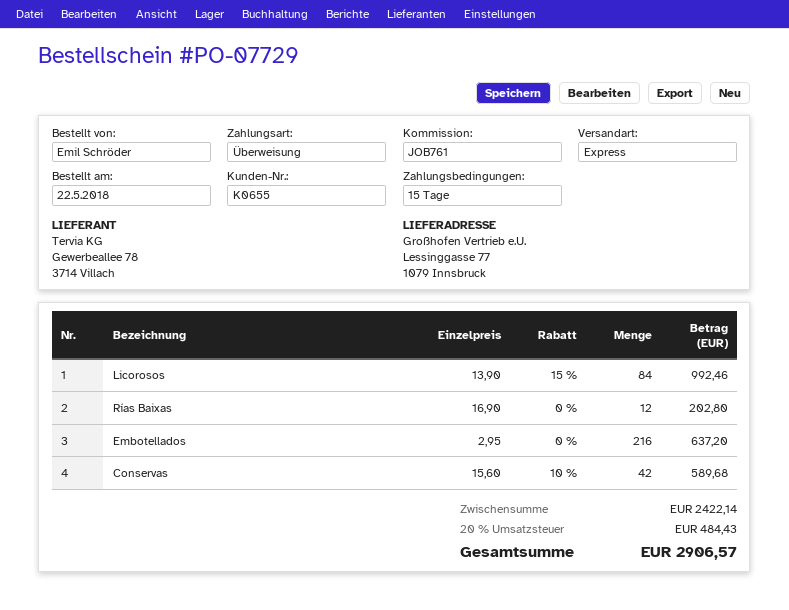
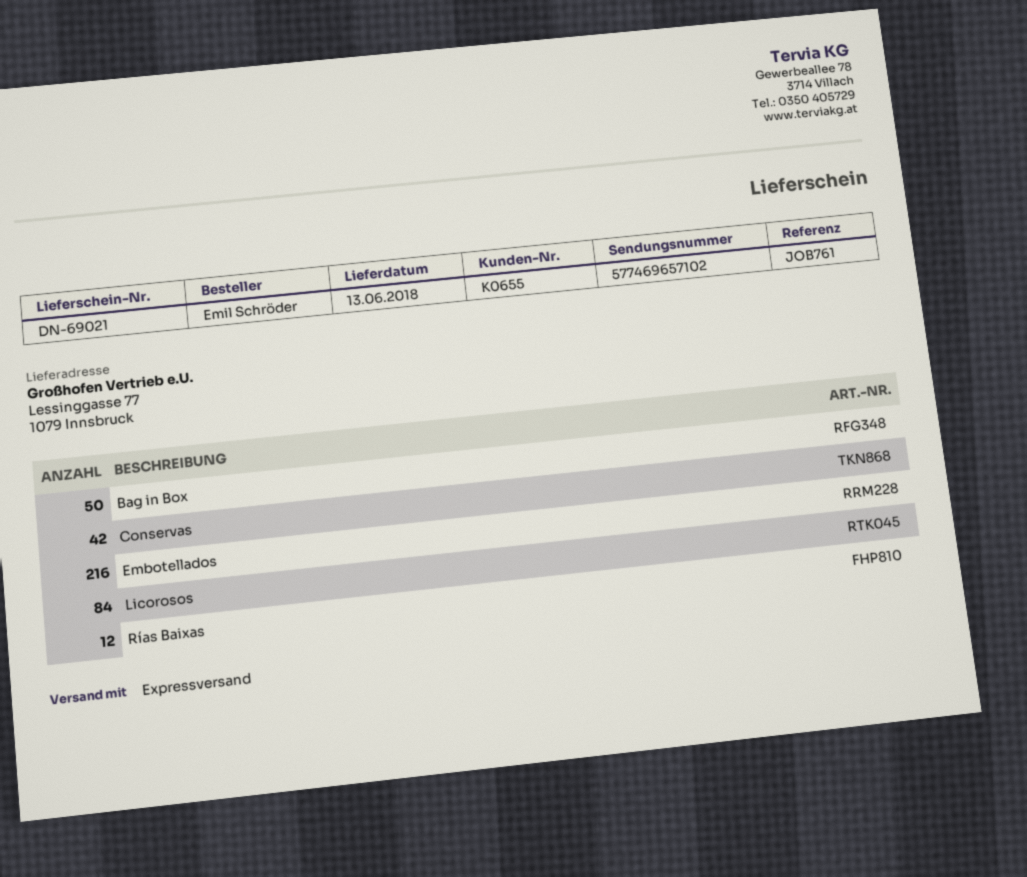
Bag in Box: none -> 50

